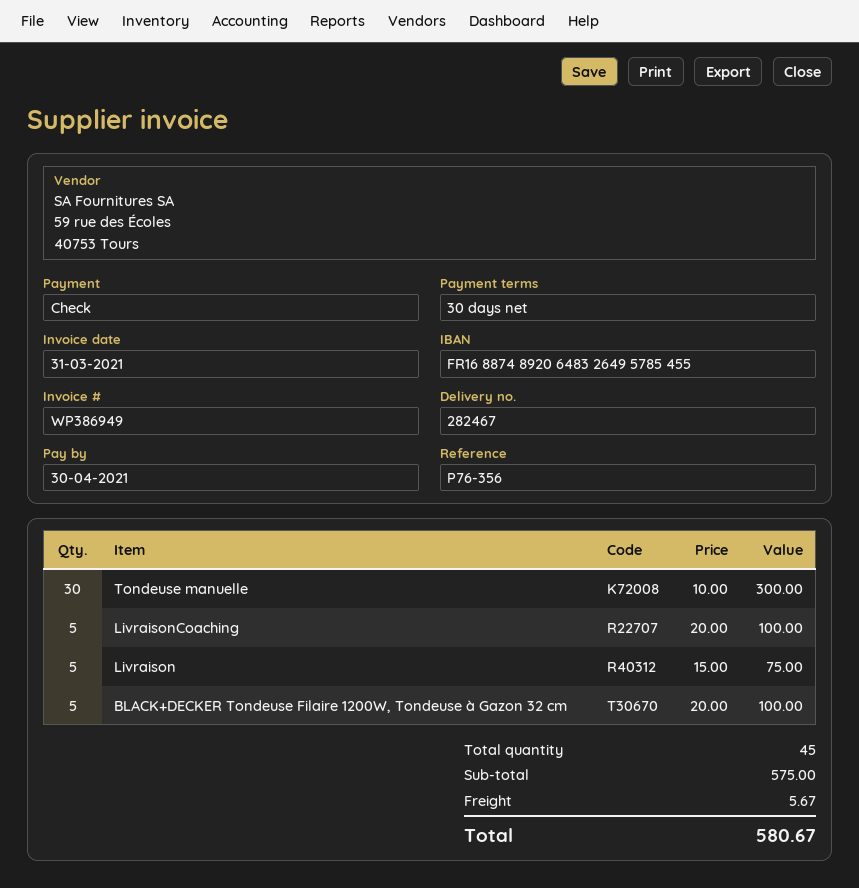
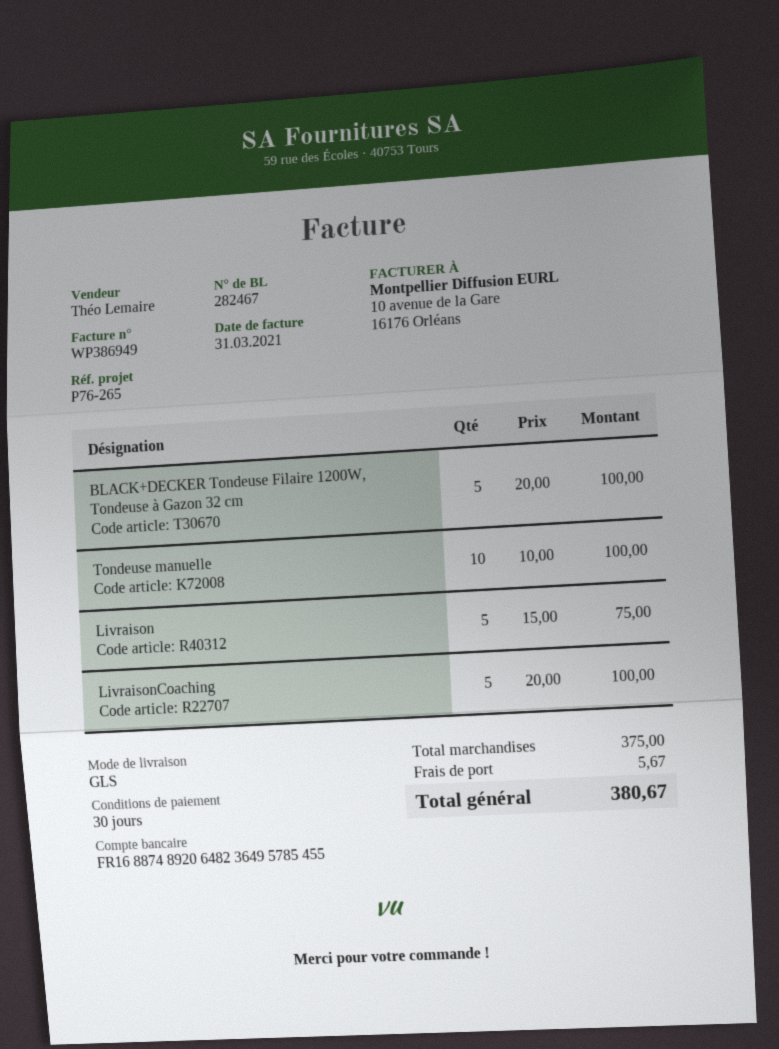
reference: P76-356 -> P76-265
bank account: FR1688748920648326495785455 -> FR1688748920648236495785455
Tondeuse manuelle: 30 x 10.00 = 300.00 -> 10 x 10.00 = 100.00
subtotal: 575.00 -> 375.00
total: 580.67 -> 380.67

